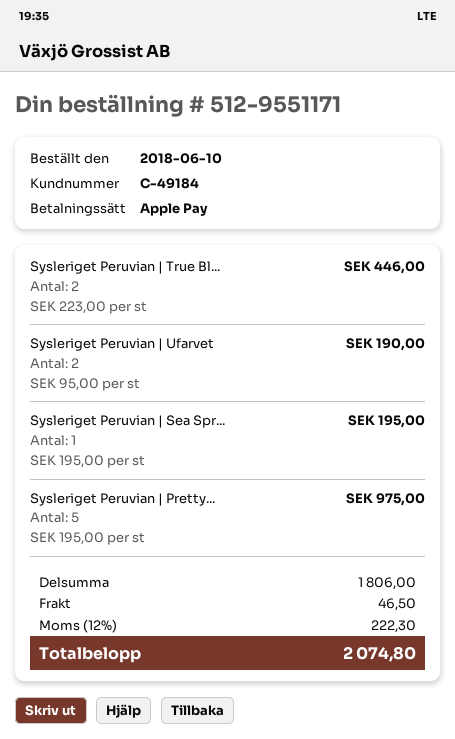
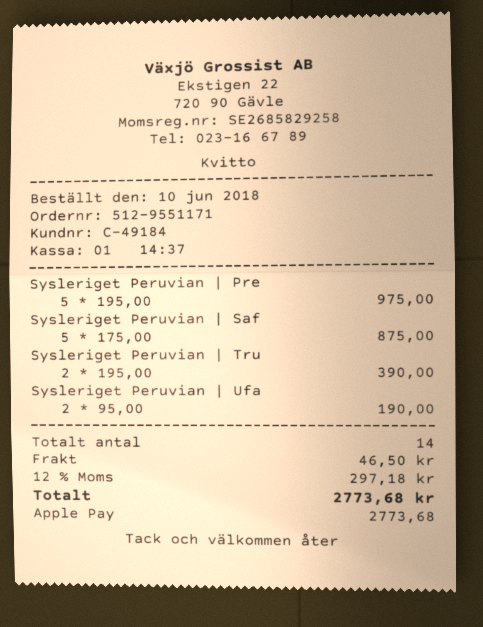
Sysleriget Peruvian | True Bl...: 2 x 223.00 = 446.00 -> 2 x 195.00 = 390.00
Sysleriget Peruvian | Sea Spr...: 1 x 195.00 = 195.00 -> none
Sysleriget Peruvian | Saf: none -> 5 x 175.00 = 875.00
tax: 12% = 222.30 -> 12% = 297.18
total: 2074.80 -> 2773.68

